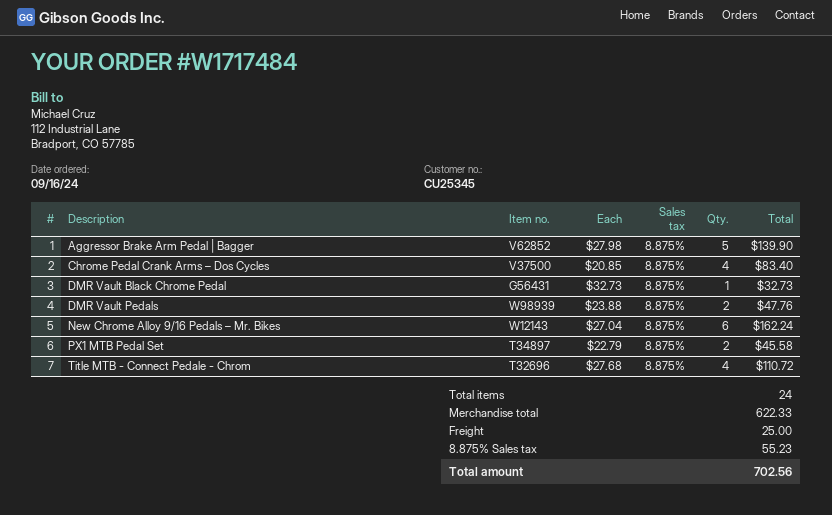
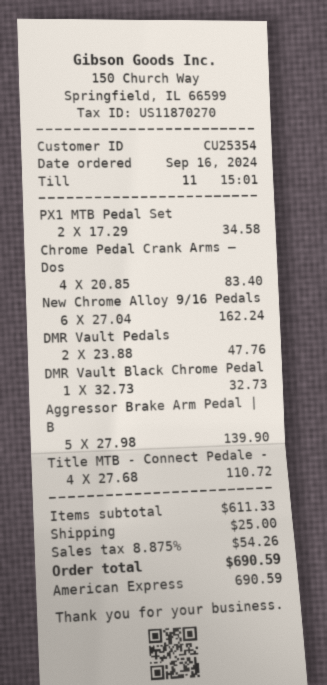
customer number: CU25345 -> CU25354
PX1 MTB Pedal Set: 2 x 22.79 = 45.58 -> 2 x 17.29 = 34.58
subtotal: 622.33 -> 611.33
tax: 8.875% = 55.23 -> 8.875% = 54.26
total: 702.56 -> 690.59

